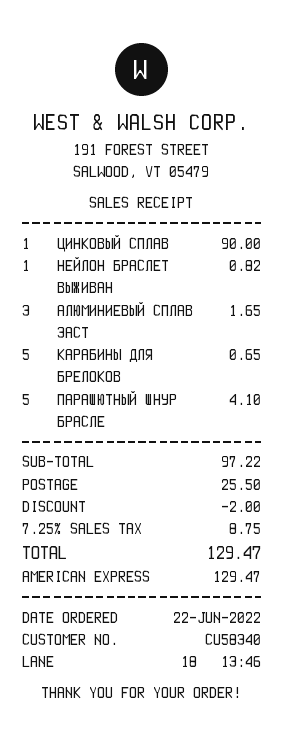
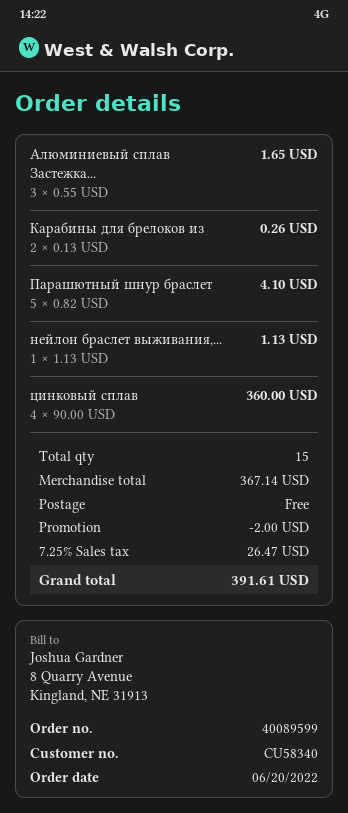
order date: 2022-06-22 -> 2022-06-20
ЦИНКОВЫЙ СПЛАВ: 1 for 90.00 -> 4 for 360.00
НЕЙЛОН БРАСЛЕТ ВЫЖИВАН: 1 for 0.82 -> 1 for 1.13
КАРАБИНЫ ДЛЯ БРЕЛОКОВ: 5 for 0.65 -> 2 for 0.26
subtotal: 97.22 -> 367.14
shipping: 25.50 -> 0.00
tax: 7.25% = 8.75 -> 7.25% = 26.47
total: 129.47 -> 391.61

